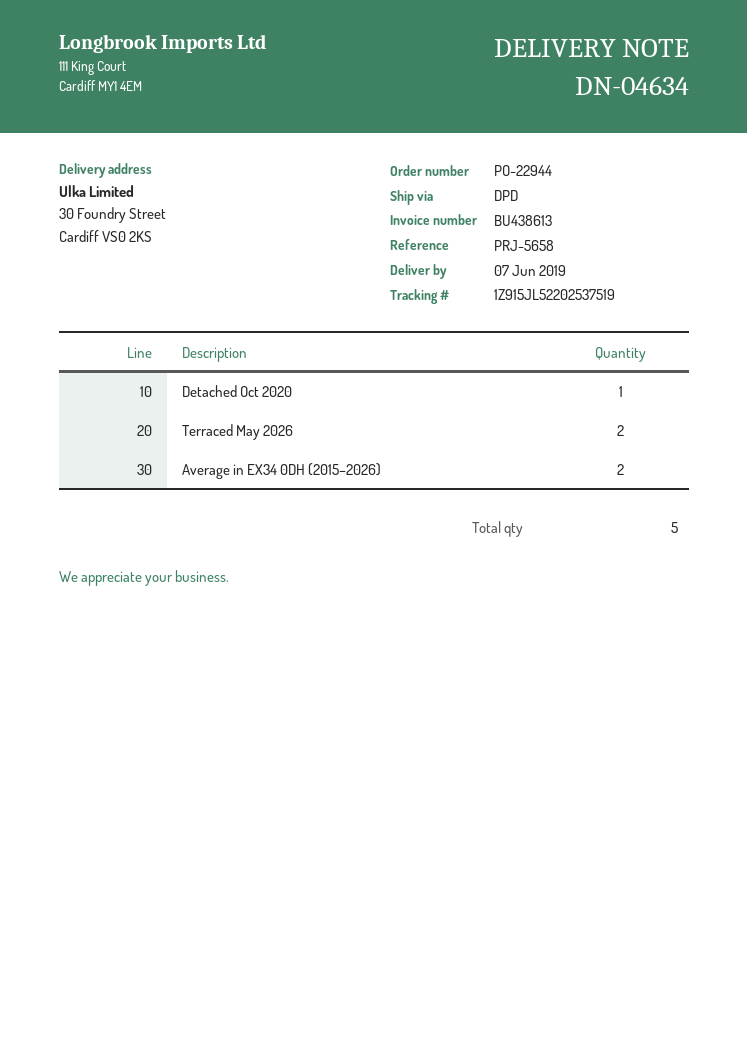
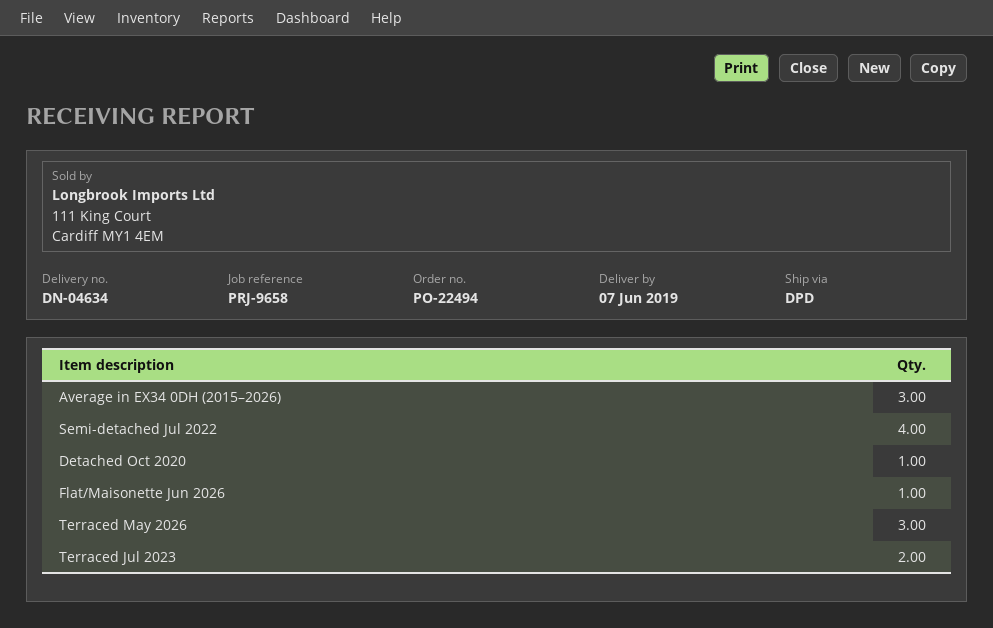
order number: PO-22944 -> PO-22494
reference: PRJ-5658 -> PRJ-9658
Terraced May 2026: 2 -> 3
Average in EX34 0DH (2015–2026): 2 -> 3
Semi-detached Jul 2022: none -> 4
Flat/Maisonette Jun 2026: none -> 1
Terraced Jul 2023: none -> 2

